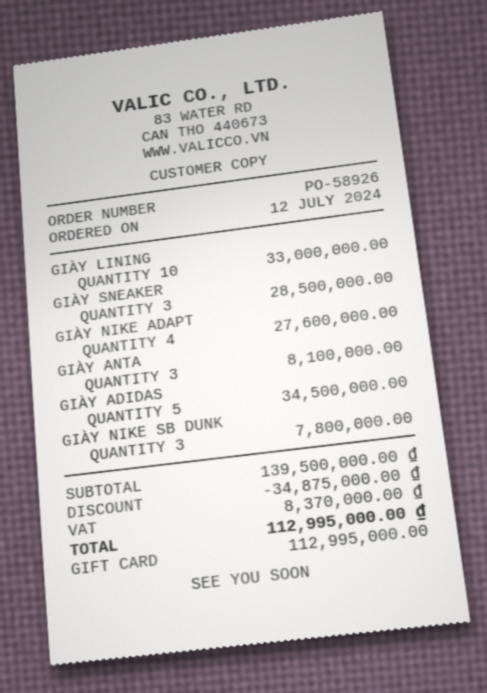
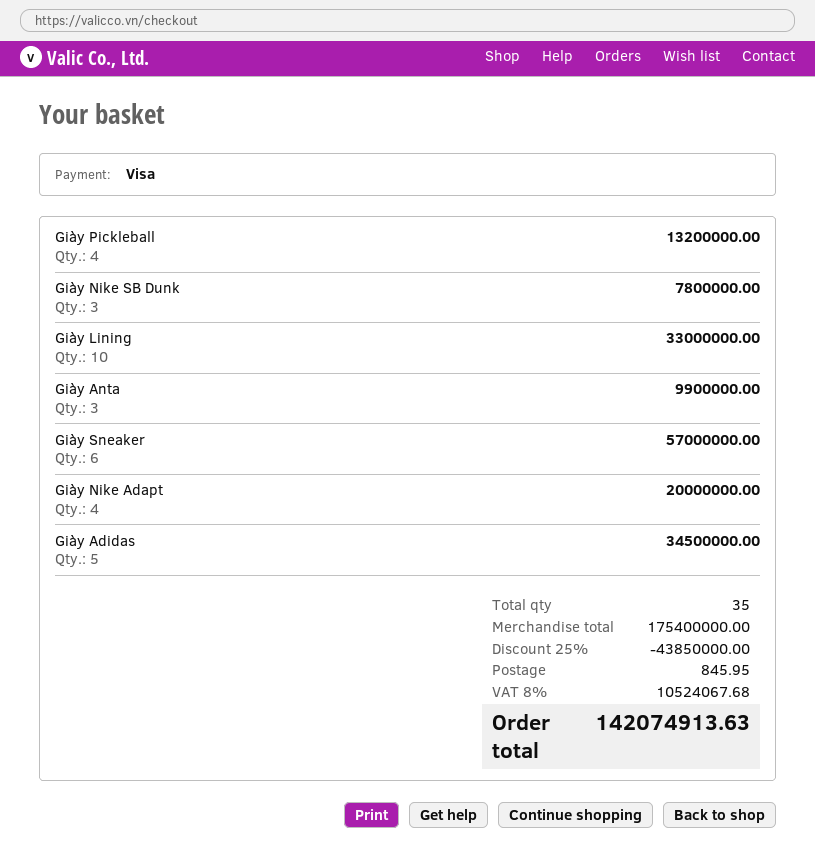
payment method: gift card -> Visa
GIÀY SNEAKER: 3 for 28500000.00 -> 6 for 57000000.00
GIÀY NIKE ADAPT: 4 for 27600000.00 -> 4 for 20000000.00
GIÀY ANTA: 3 for 8100000.00 -> 3 for 9900000.00
Giày Pickleball: none -> 4 for 13200000.00
subtotal: 139500000.00 -> 175400000.00
discount: 34875000.00 -> 43850000.00
shipping: none -> 845.95
tax: 8370000.00 -> 10524067.68
total: 112995000.00 -> 142074913.63

